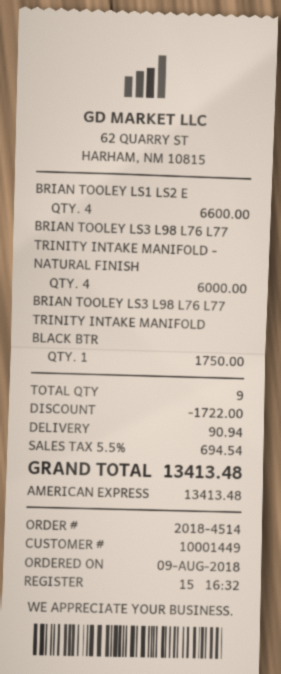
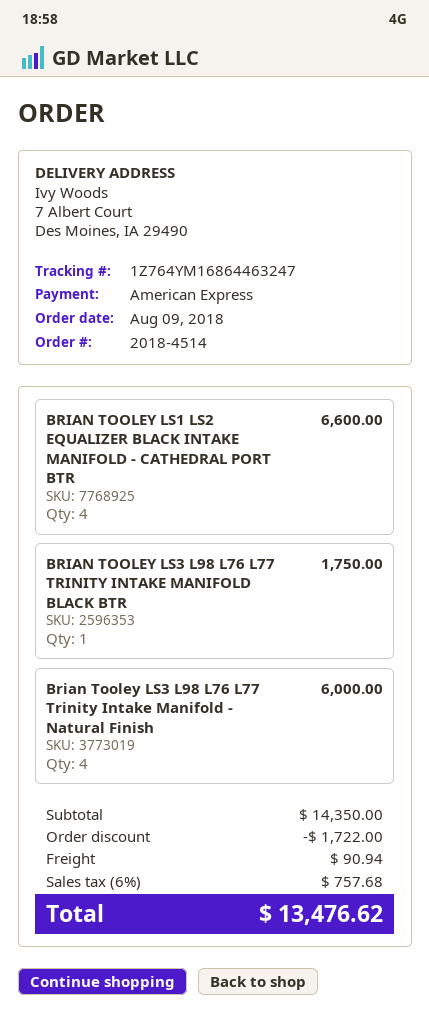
tax: 5.5% = 694.54 -> 6% = 757.68
total: 13413.48 -> 13476.62

